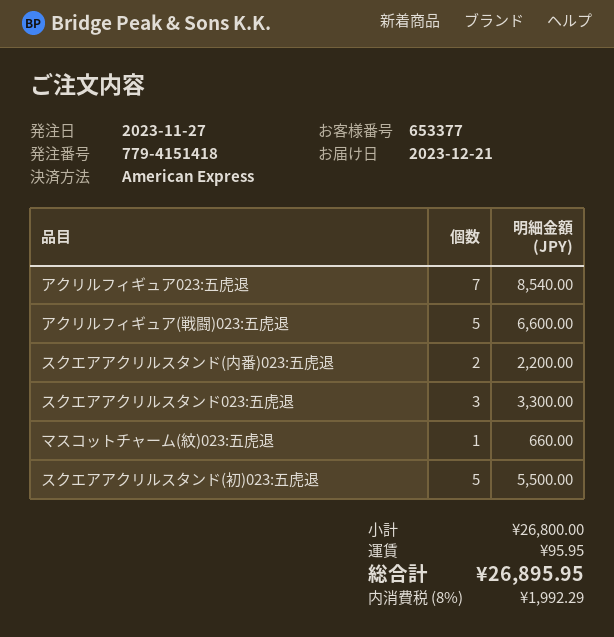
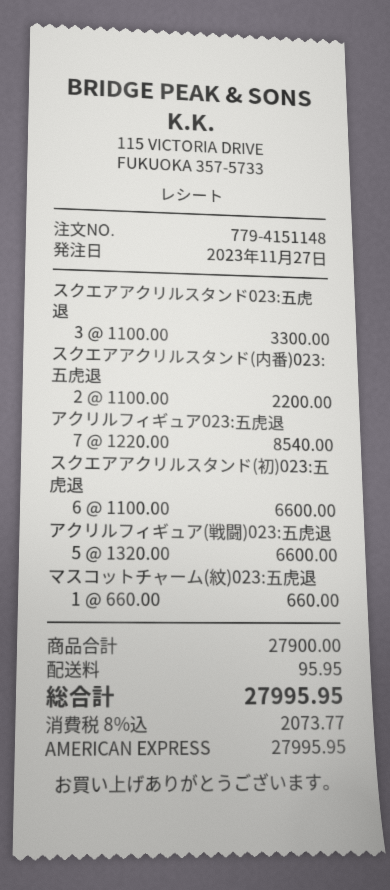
order number: 779-4151418 -> 779-4151148
スクエアアクリルスタンド(初)023:五虎退: 5 for 5500.00 -> 6 for 6600.00
subtotal: 26800.00 -> 27900.00
tax: 8% = 1992.29 -> 8% = 2073.77
total: 26895.95 -> 27995.95

